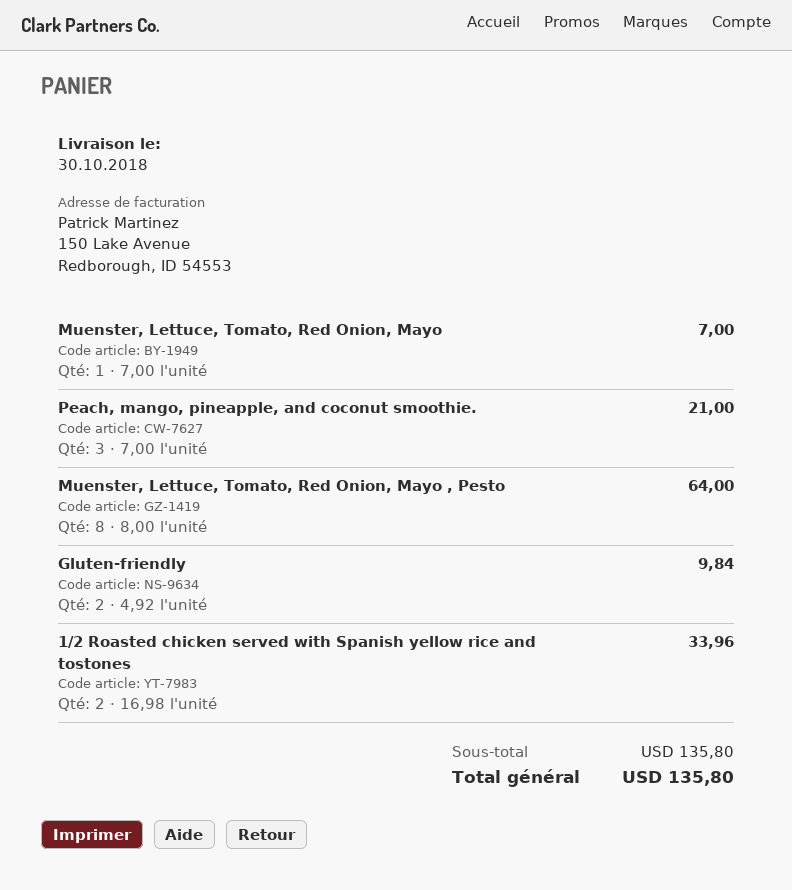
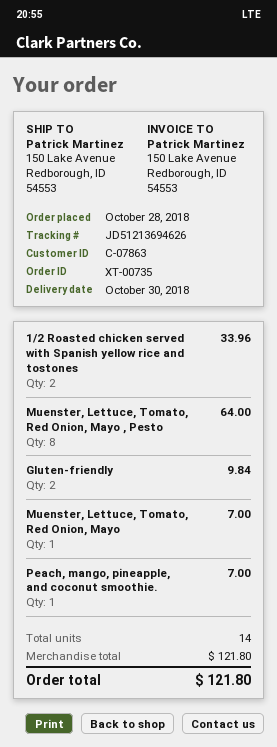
Peach, mango, pineapple, and coconut smoothie.: 3 for 21.00 -> 1 for 7.00
subtotal: 135.80 -> 121.80
total: 135.80 -> 121.80

